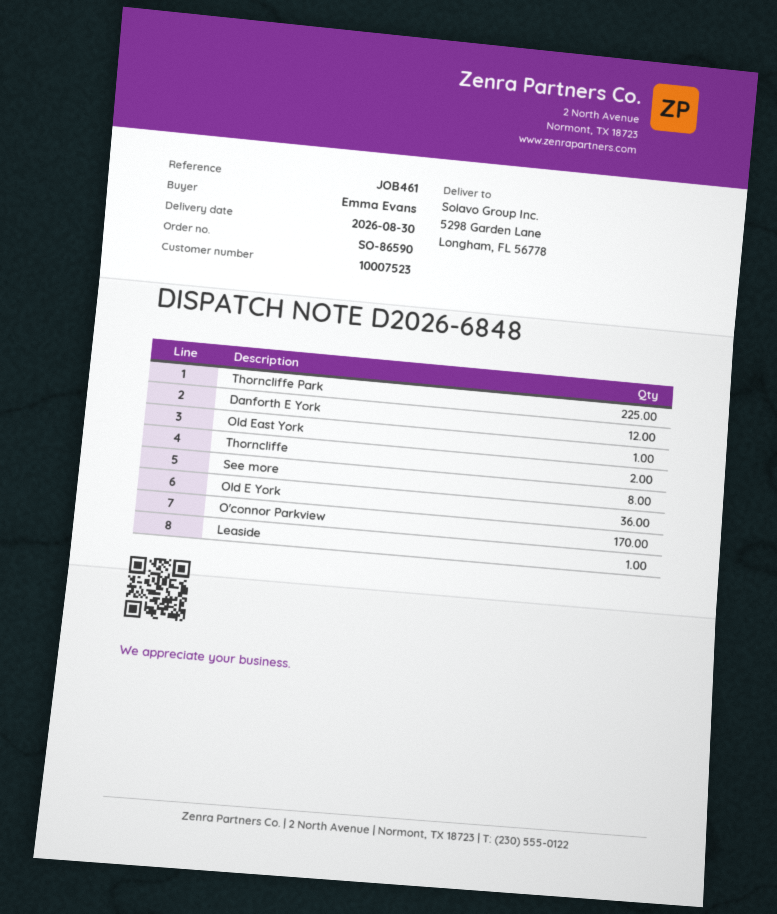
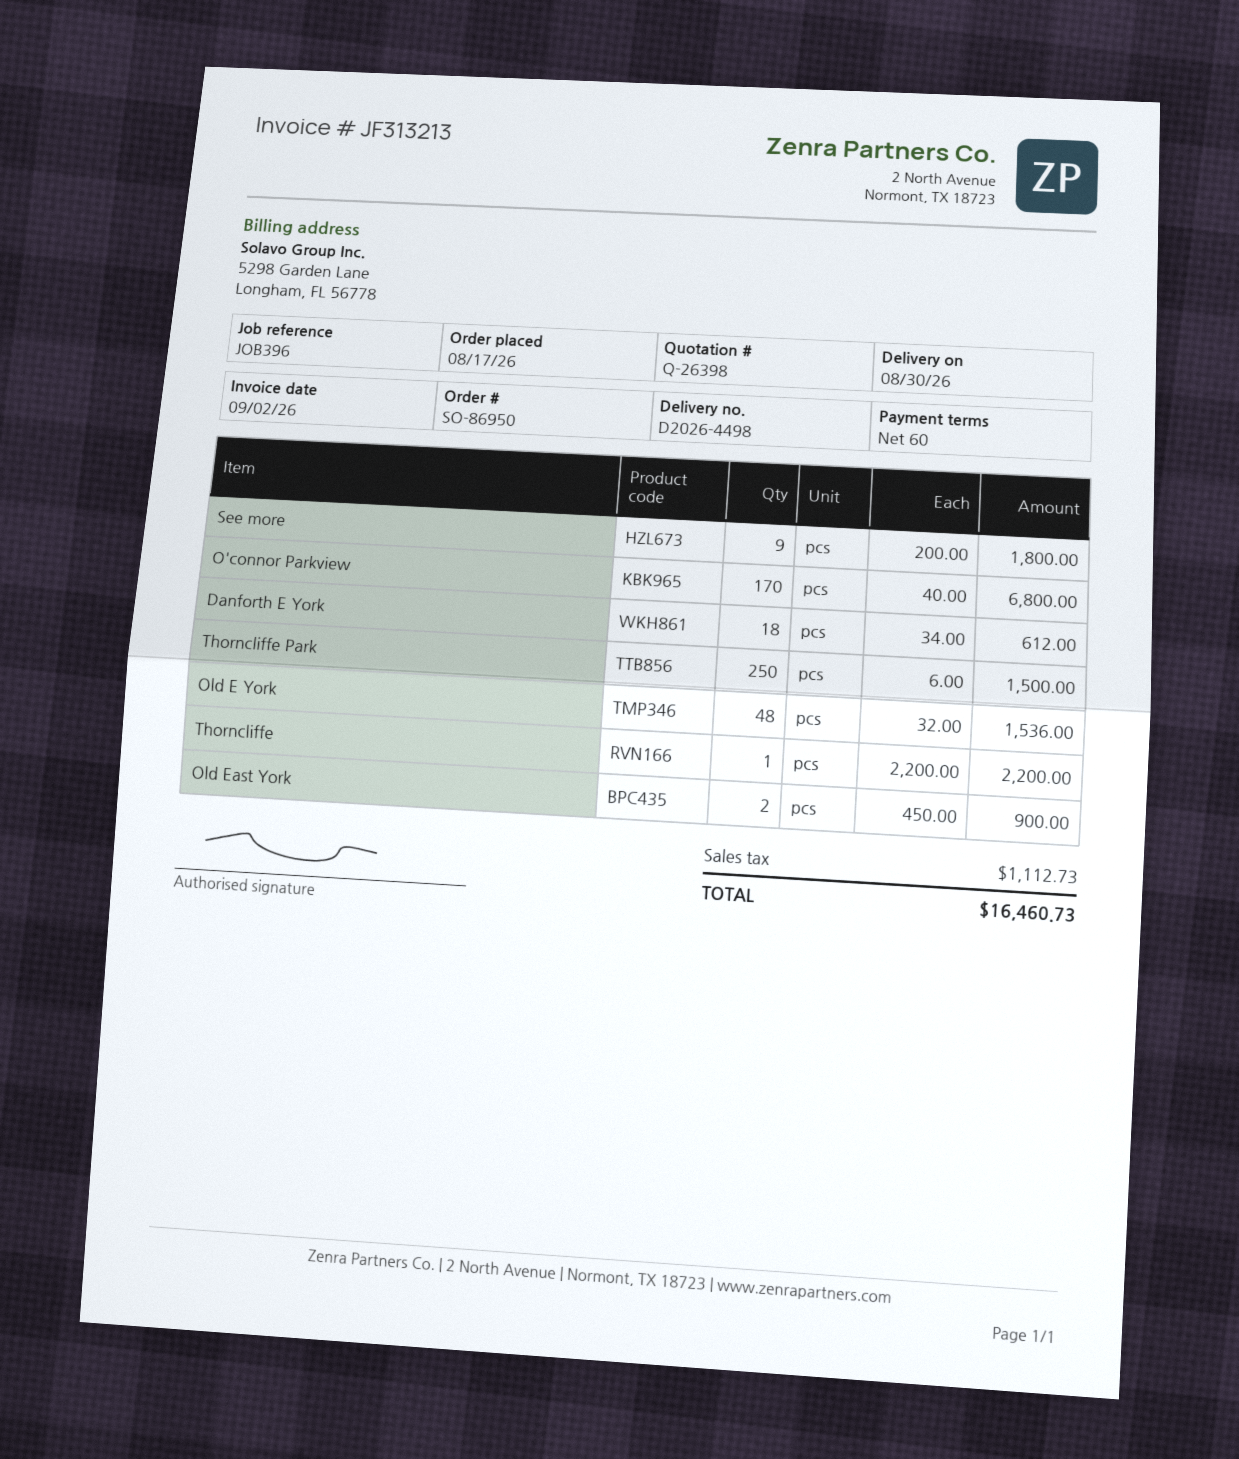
order number: SO-86590 -> SO-86950
delivery note number: D2026-6848 -> D2026-4498
reference: JOB461 -> JOB396
Thorncliffe Park: 225 -> 250
Danforth E York: 12 -> 18
Old East York: 1 -> 2
Thorncliffe: 2 -> 1
See more: 8 -> 9
Old E York: 36 -> 48
Leaside: 1 -> none

